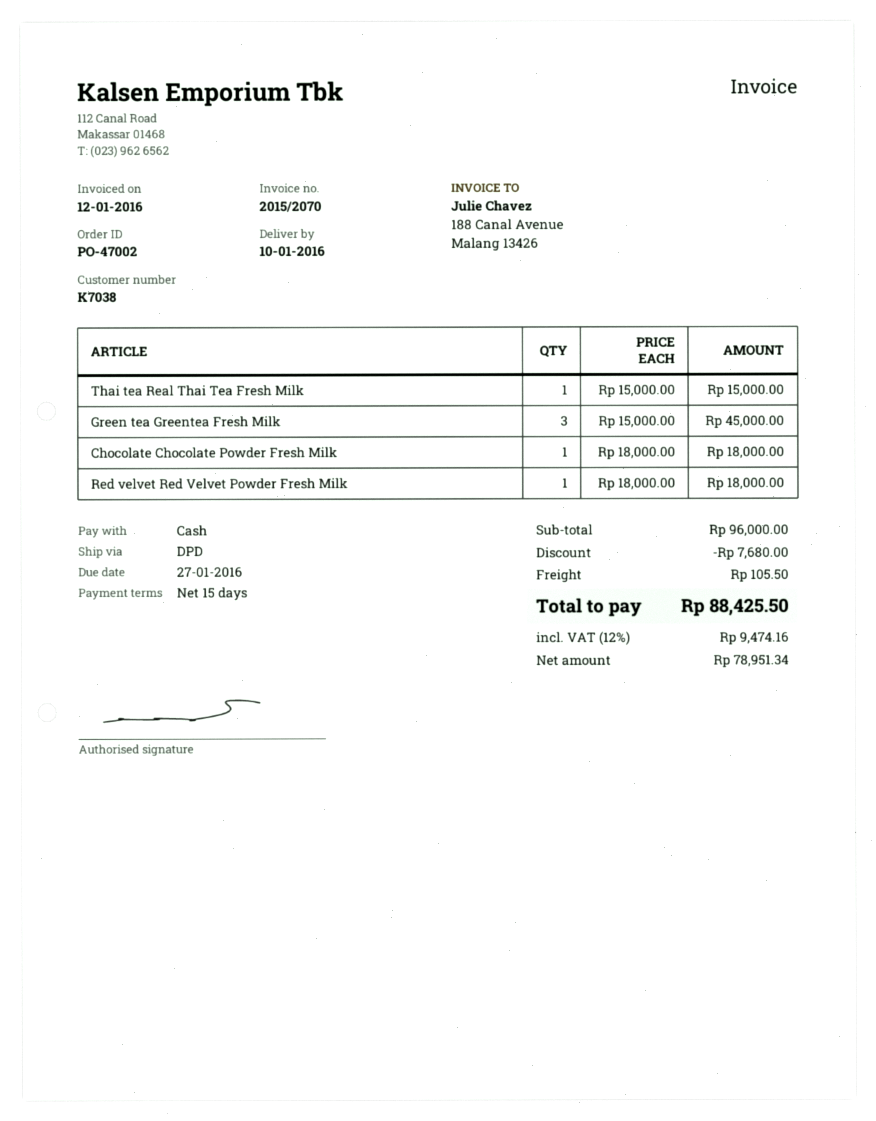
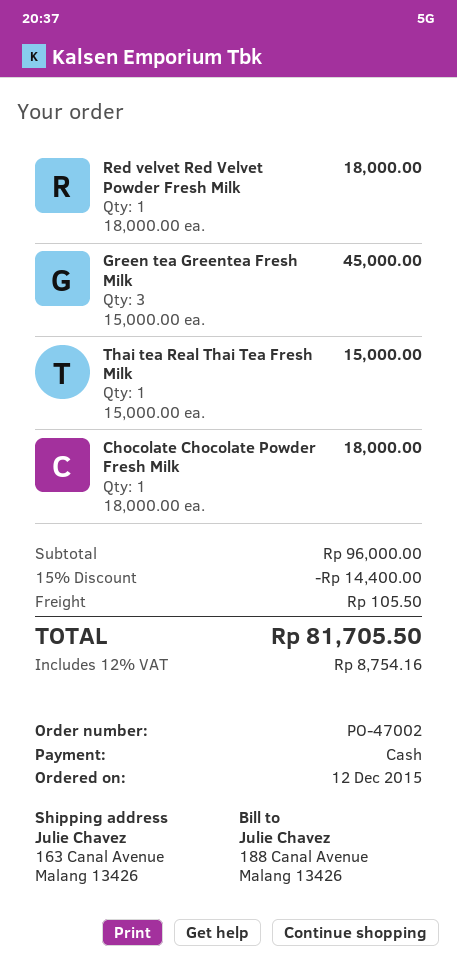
discount: 7680.00 -> 14400.00
tax: 12% = 9474.16 -> 12% = 8754.16
total: 88425.50 -> 81705.50

